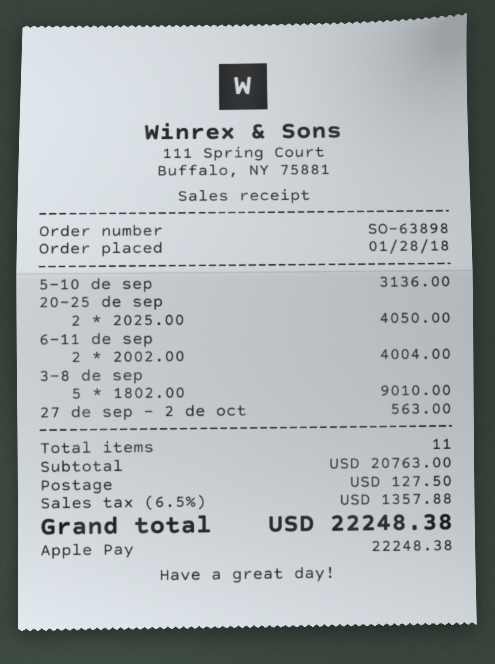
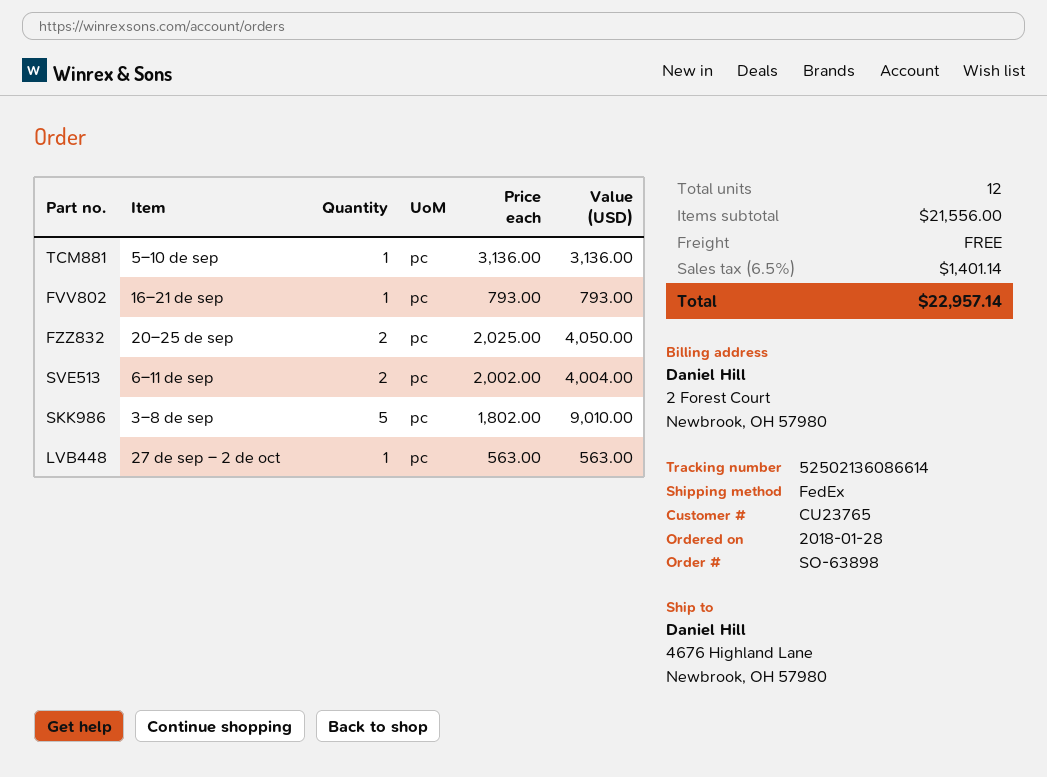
16–21 de sep: none -> 1 x 793.00 = 793.00
total quantity: 11 -> 12
subtotal: 20763.00 -> 21556.00
shipping: 127.50 -> 0.00
tax: 6.5% = 1357.88 -> 6.5% = 1401.14
total: 22248.38 -> 22957.14

